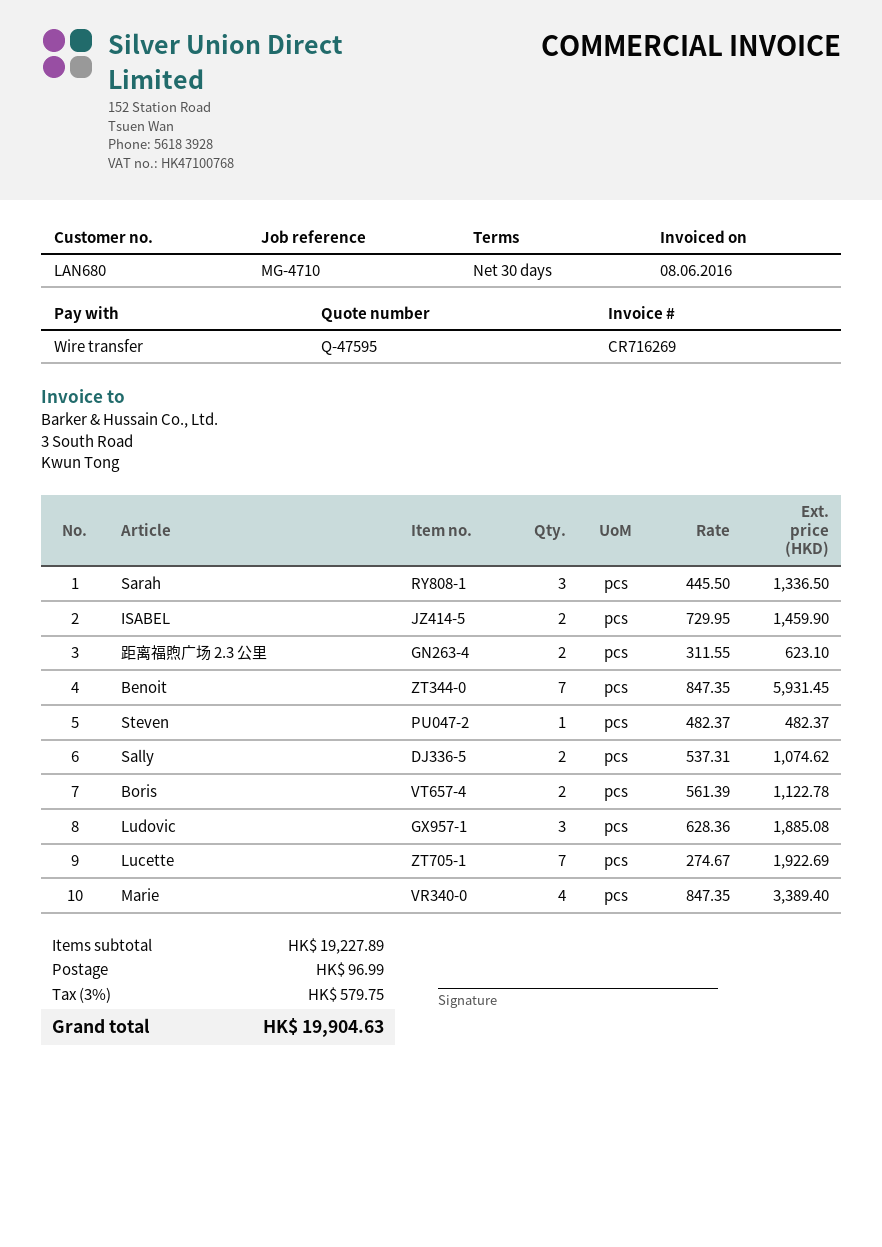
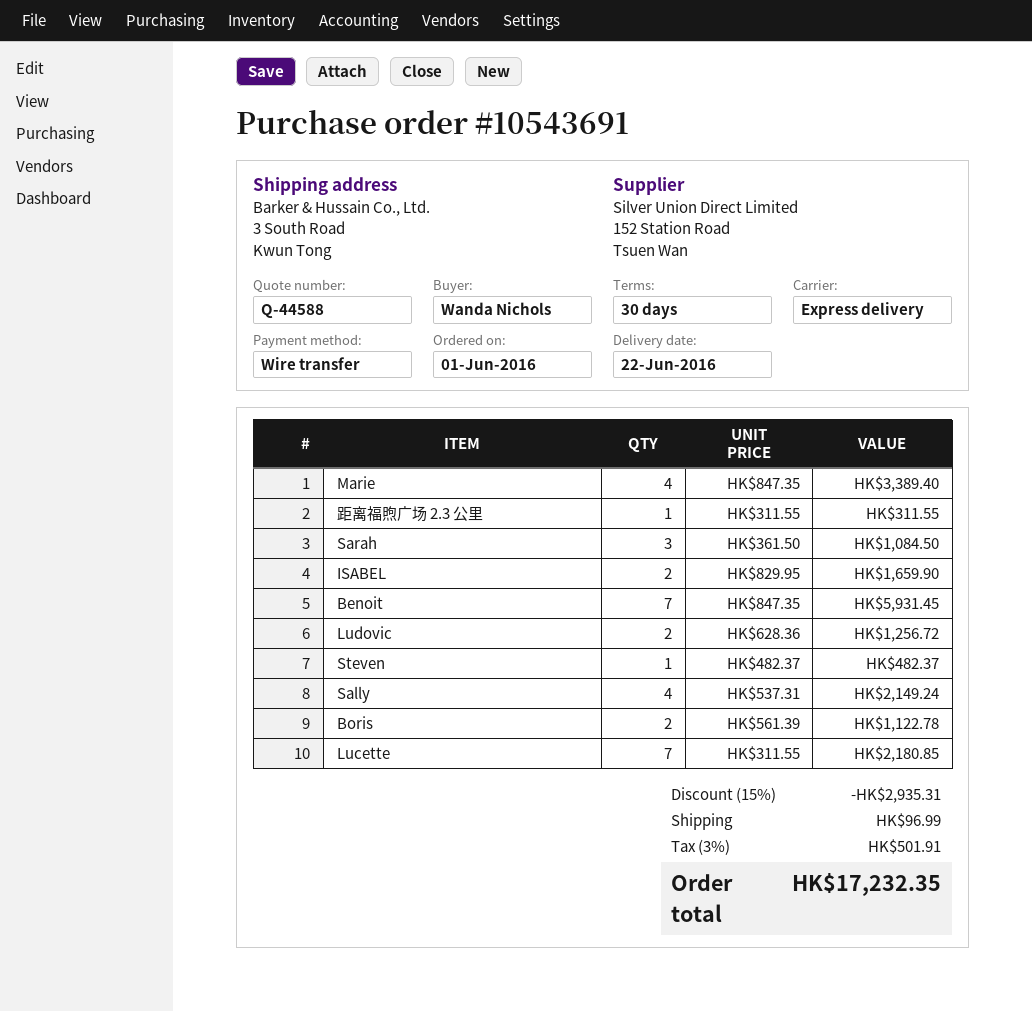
quote number: Q-47595 -> Q-44588
Sarah: 3 x 445.50 = 1336.50 -> 3 x 361.50 = 1084.50
ISABEL: 2 x 729.95 = 1459.90 -> 2 x 829.95 = 1659.90
距离福煦广场 2.3 公里: 2 x 311.55 = 623.10 -> 1 x 311.55 = 311.55
Sally: 2 x 537.31 = 1074.62 -> 4 x 537.31 = 2149.24
Ludovic: 3 x 628.36 = 1885.08 -> 2 x 628.36 = 1256.72
Lucette: 7 x 274.67 = 1922.69 -> 7 x 311.55 = 2180.85
discount: none -> 15% = 2935.31
tax: 3% = 579.75 -> 3% = 501.91
total: 19904.63 -> 17232.35

